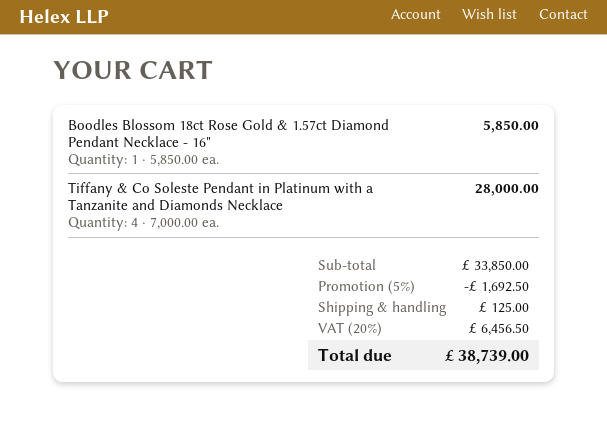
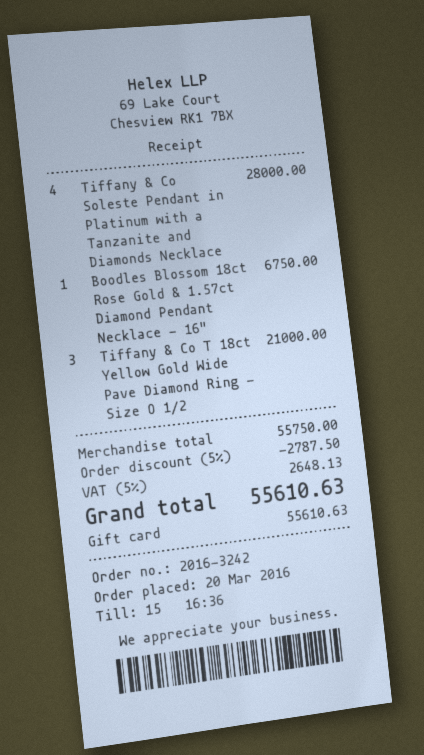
Boodles Blossom 18ct Rose Gold & 1.57ct Diamond Pendant Necklace - 16": 1 for 5850.00 -> 1 for 6750.00
Tiffany & Co T 18ct Yellow Gold Wide Pave Diamond Ring - Size O 1/2: none -> 3 for 21000.00
subtotal: 33850.00 -> 55750.00
discount: 5% = 1692.50 -> 5% = 2787.50
shipping: 125.00 -> none
tax: 20% = 6456.50 -> 5% = 2648.13
total: 38739.00 -> 55610.63

